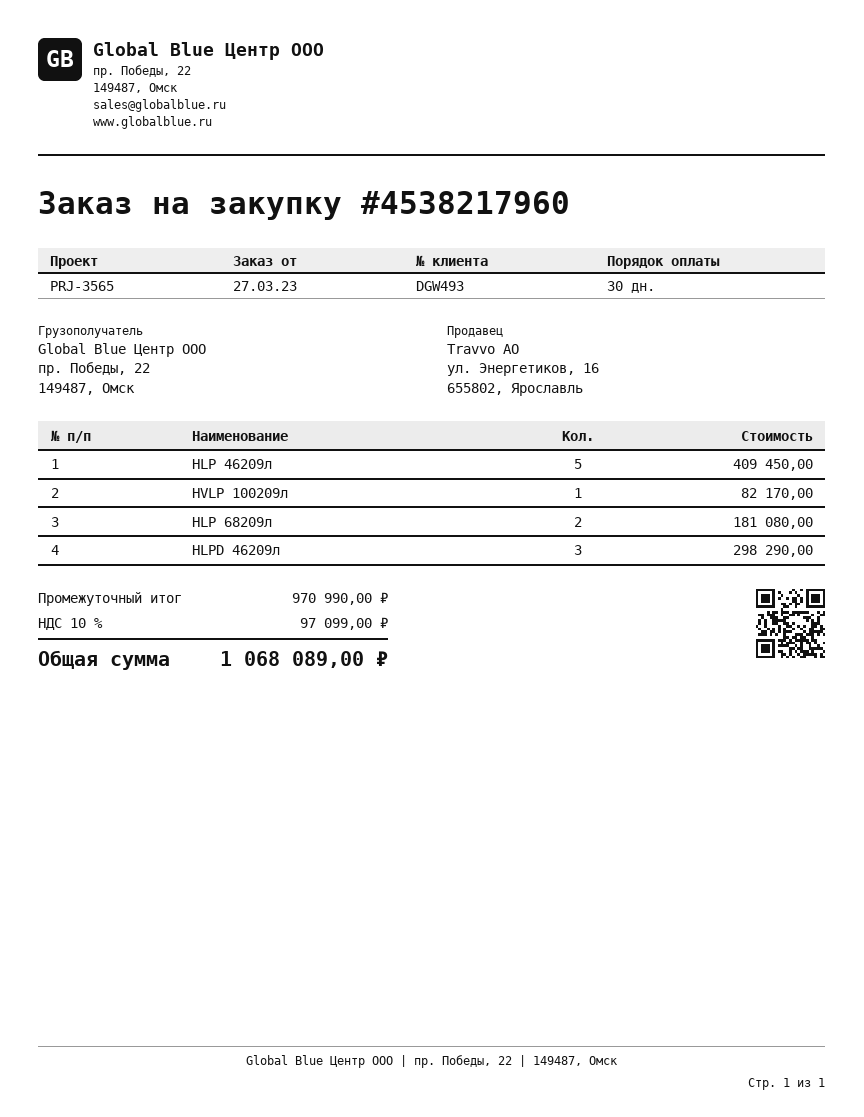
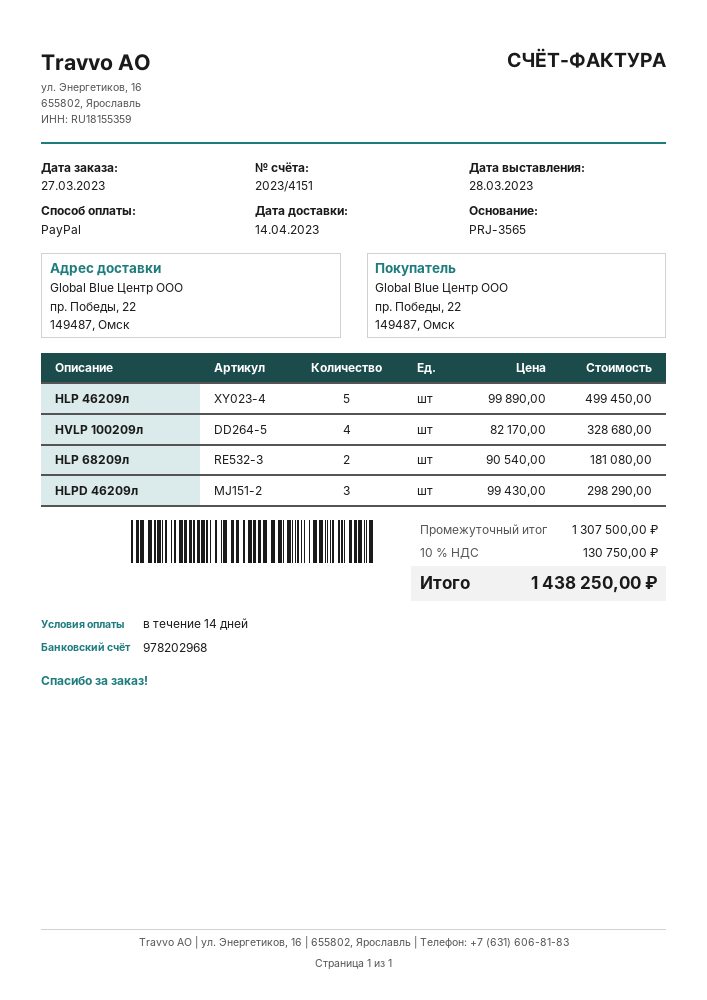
payment terms: 30 days -> 14 days
HLP 46209л: 5 for 409450.00 -> 5 for 499450.00
HVLP 100209л: 1 for 82170.00 -> 4 for 328680.00
subtotal: 970990.00 -> 1307500.00
tax: 10% = 97099.00 -> 10% = 130750.00
total: 1068089.00 -> 1438250.00

